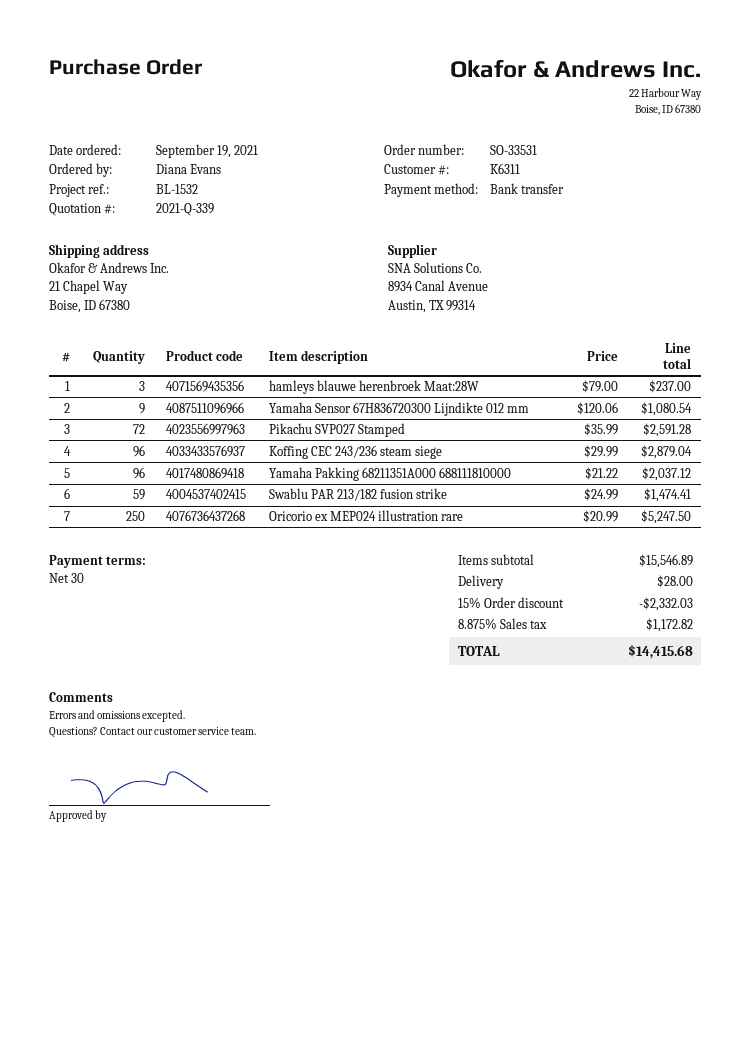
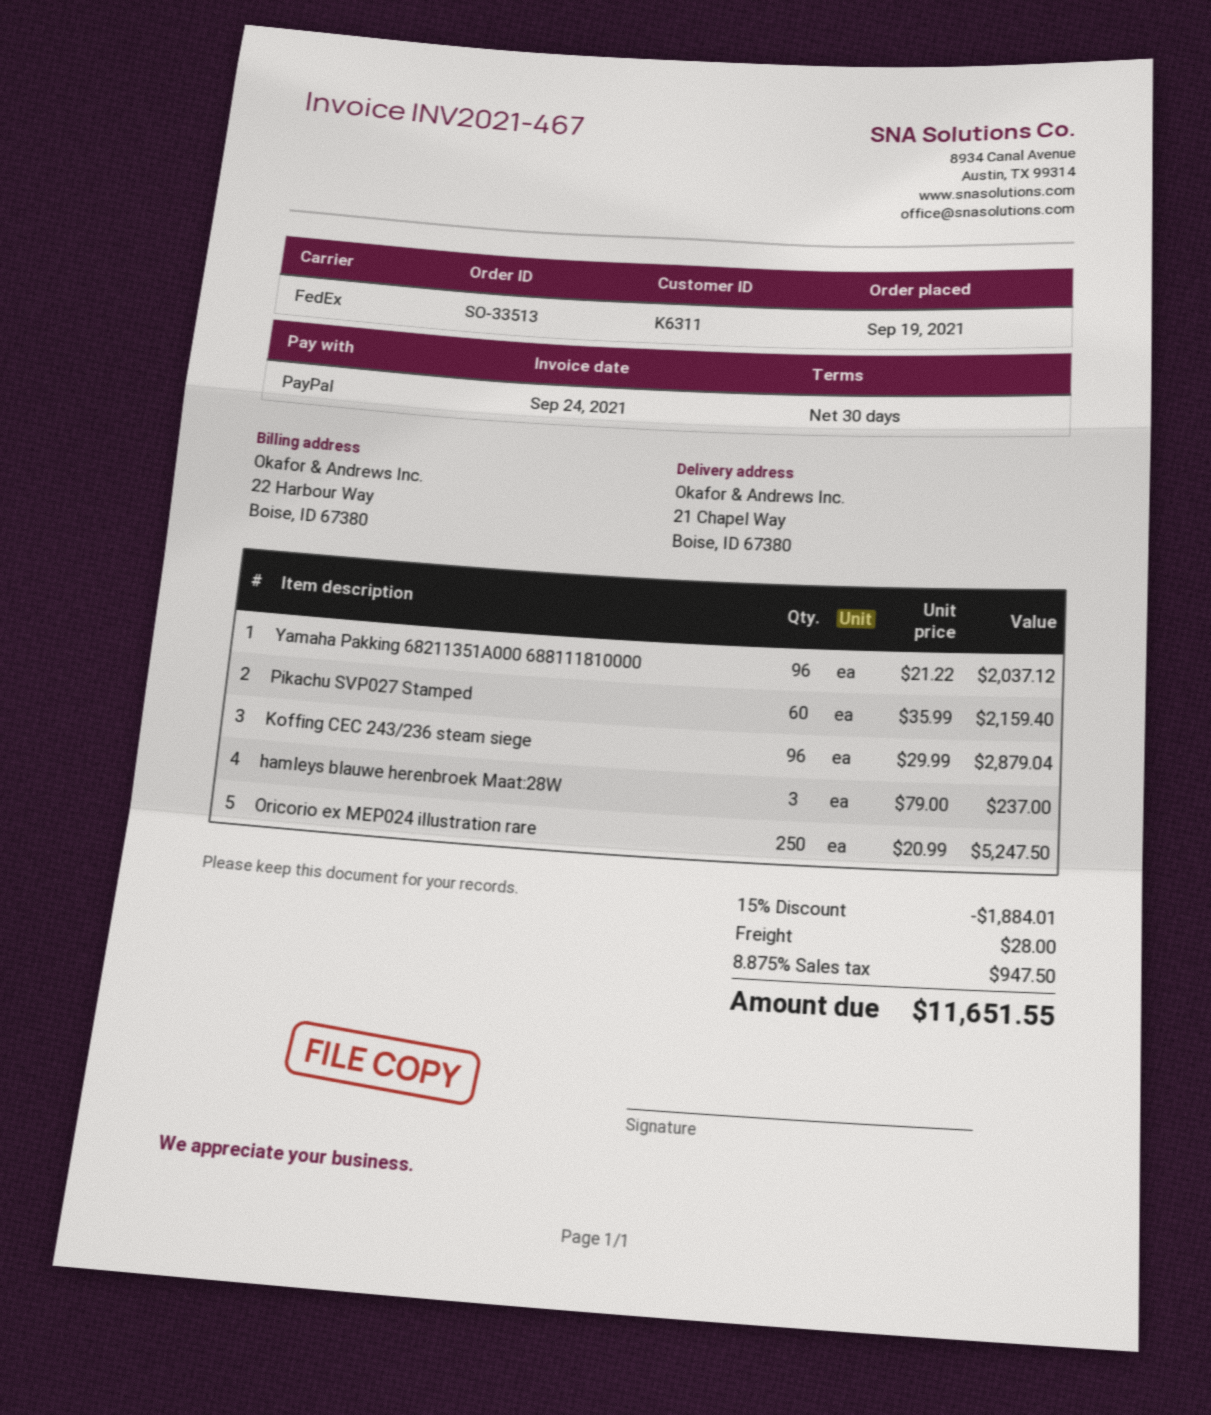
order number: SO-33531 -> SO-33513
payment method: bank transfer -> PayPal
Yamaha Sensor 67H836720300 Lijndikte 012 mm: 9 x 120.06 = 1080.54 -> none
Pikachu SVP027 Stamped: 72 x 35.99 = 2591.28 -> 60 x 35.99 = 2159.40
Swablu PAR 213/182 fusion strike: 59 x 24.99 = 1474.41 -> none
discount: 15% = 2332.03 -> 15% = 1884.01
tax: 8.875% = 1172.82 -> 8.875% = 947.50
total: 14415.68 -> 11651.55

